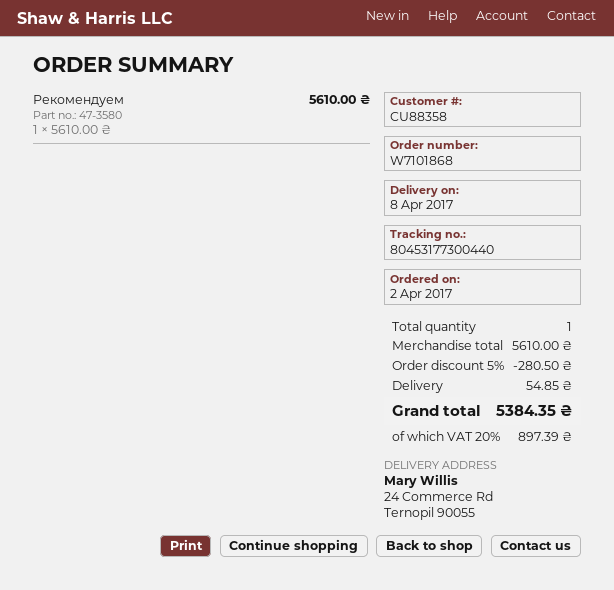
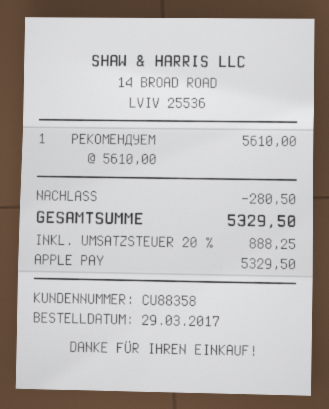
order date: 2017-04-02 -> 2017-03-29
shipping: 54.85 -> none
tax: 20% = 897.39 -> 20% = 888.25
total: 5384.35 -> 5329.50

